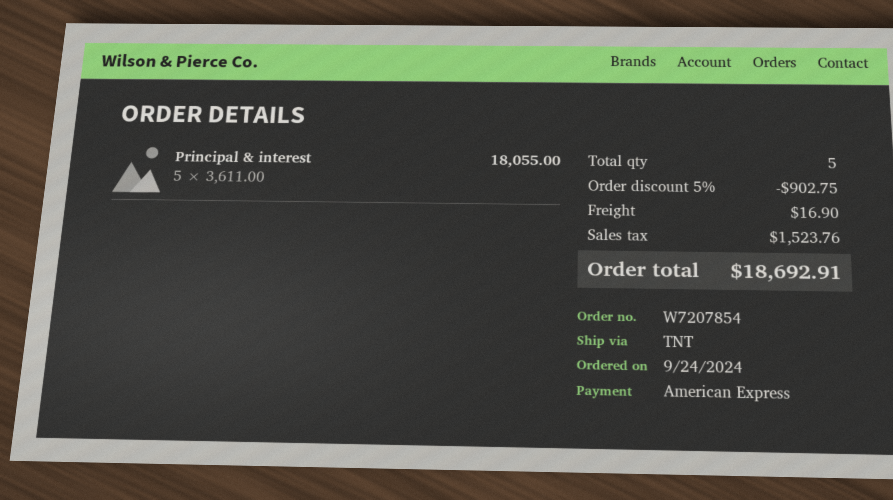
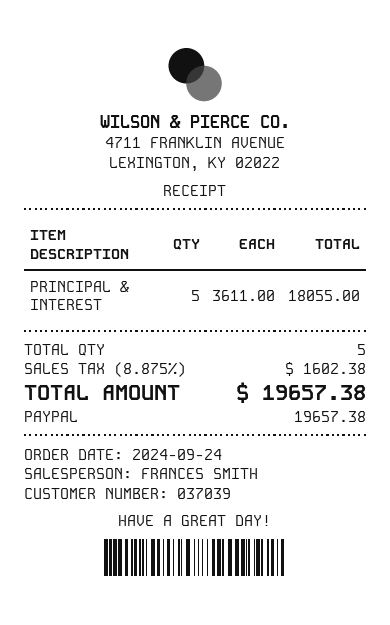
payment method: American Express -> PayPal
discount: 5% = 902.75 -> none
shipping: 16.90 -> none
tax: 1523.76 -> 1602.38
total: 18692.91 -> 19657.38

